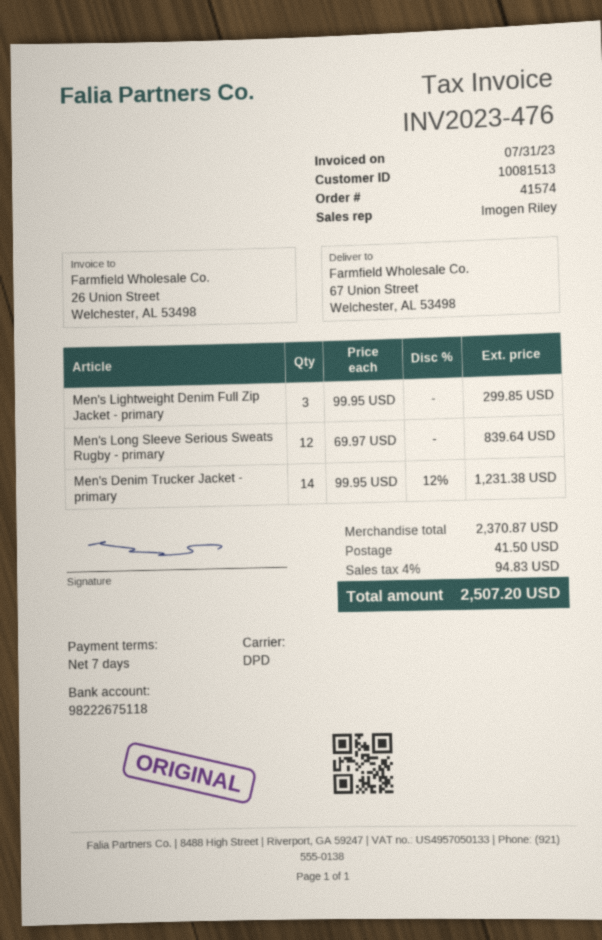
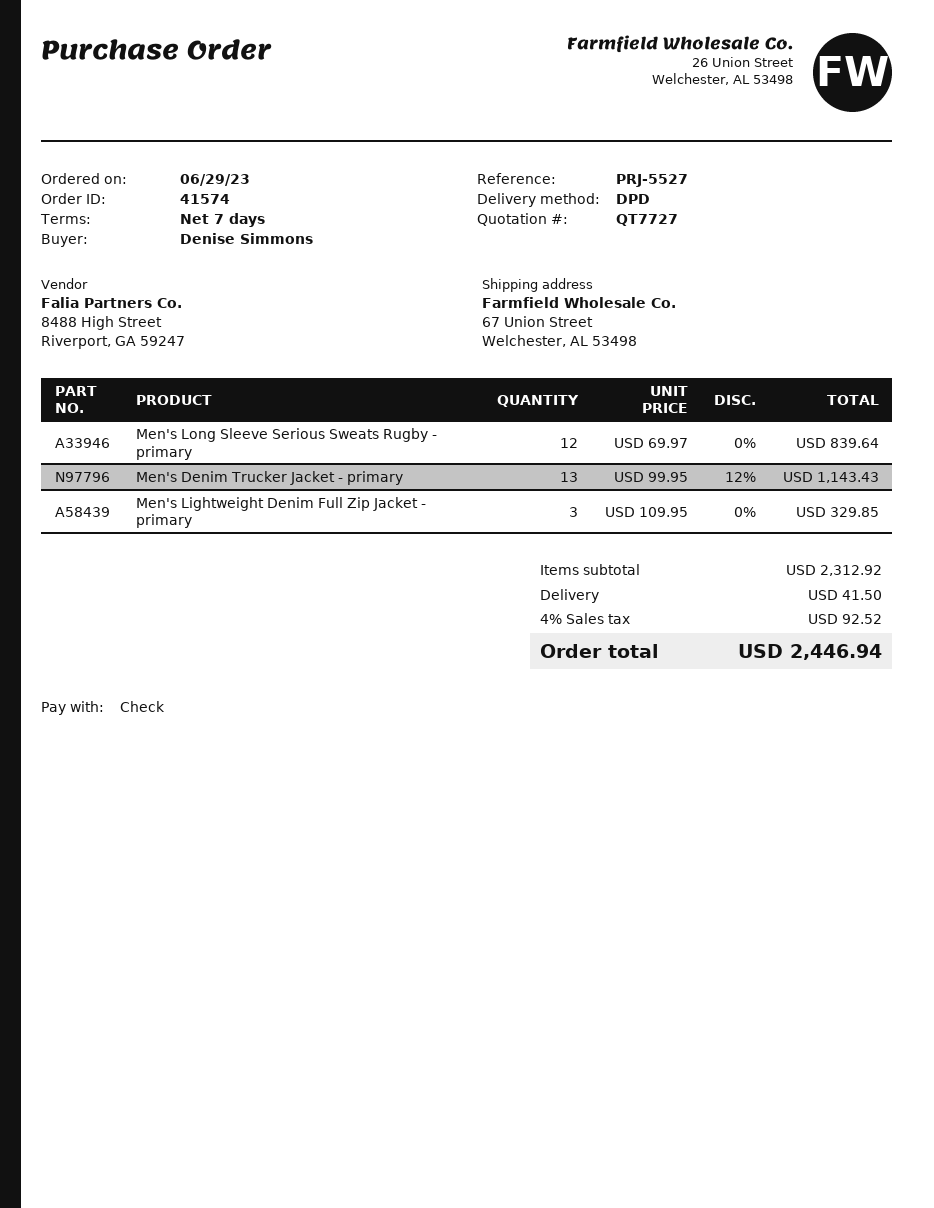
Men's Lightweight Denim Full Zip Jacket - primary: 3 x 99.95 = 299.85 -> 3 x 109.95 = 329.85
Men's Denim Trucker Jacket - primary: 14 x 99.95 - 12% = 1231.38 -> 13 x 99.95 - 12% = 1143.43
subtotal: 2370.87 -> 2312.92
tax: 4% = 94.83 -> 4% = 92.52
total: 2507.20 -> 2446.94

